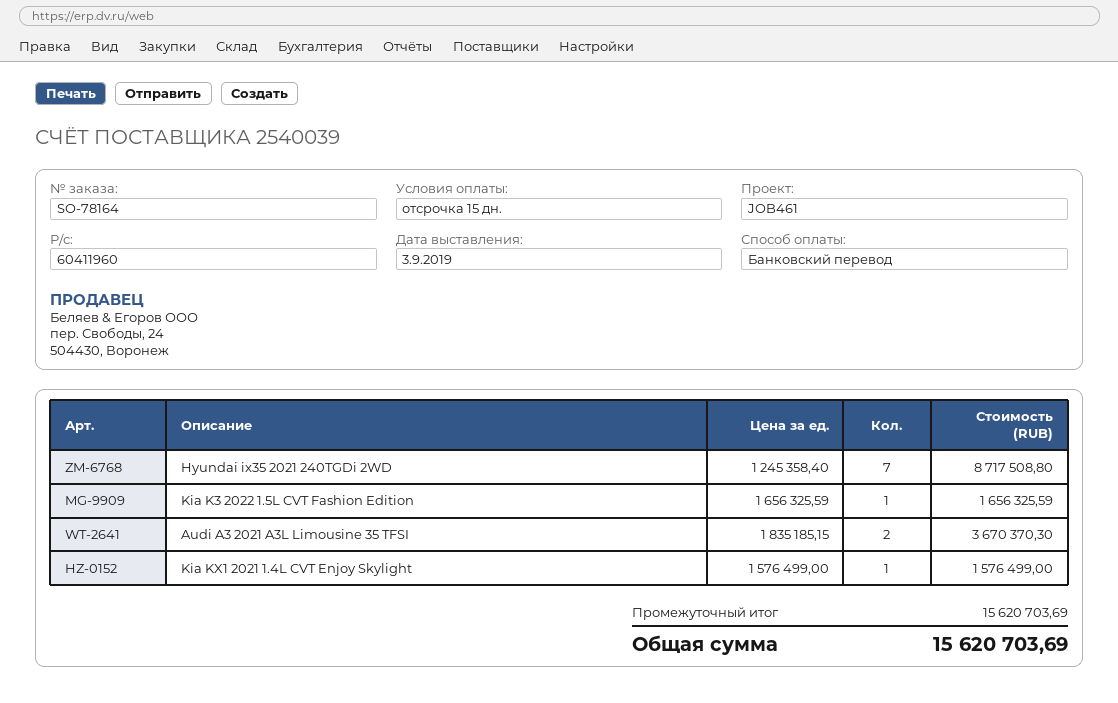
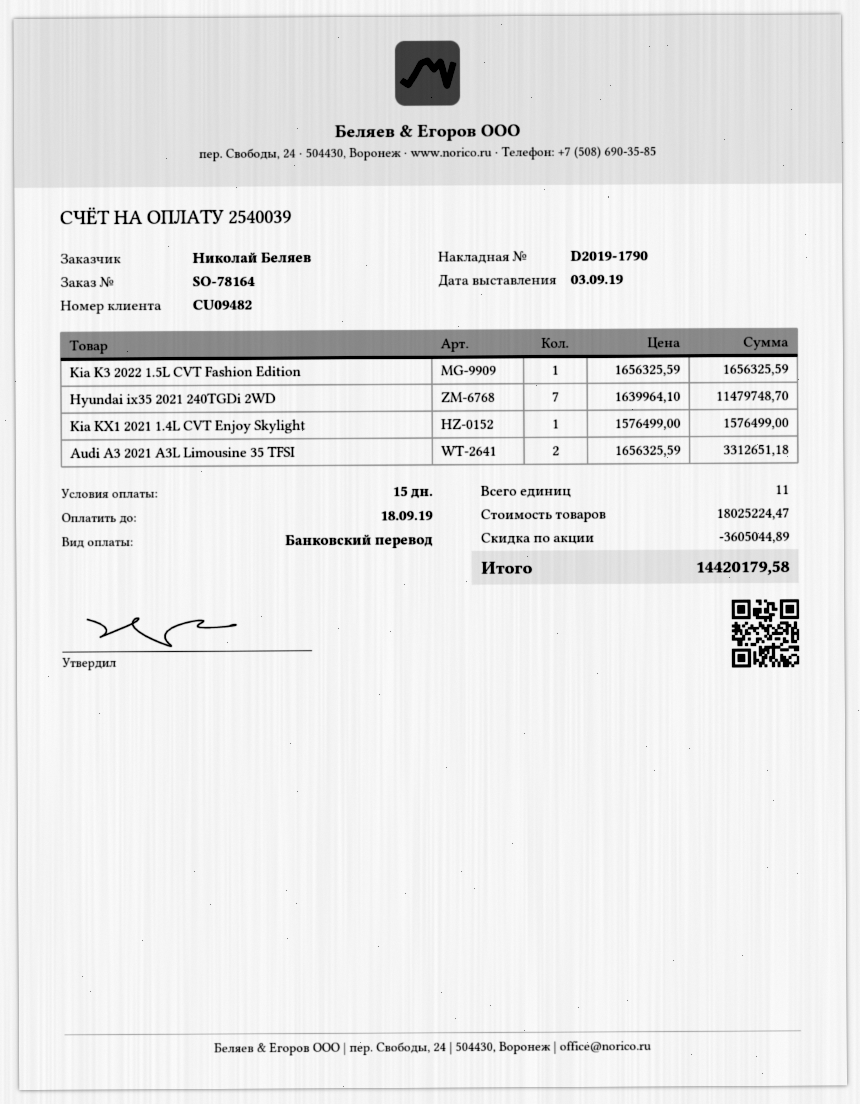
Hyundai ix35 2021 240TGDi 2WD: 7 x 1245358.40 = 8717508.80 -> 7 x 1639964.10 = 11479748.70
Audi A3 2021 A3L Limousine 35 TFSI: 2 x 1835185.15 = 3670370.30 -> 2 x 1656325.59 = 3312651.18
subtotal: 15620703.69 -> 18025224.47
discount: none -> 3605044.89
total: 15620703.69 -> 14420179.58

